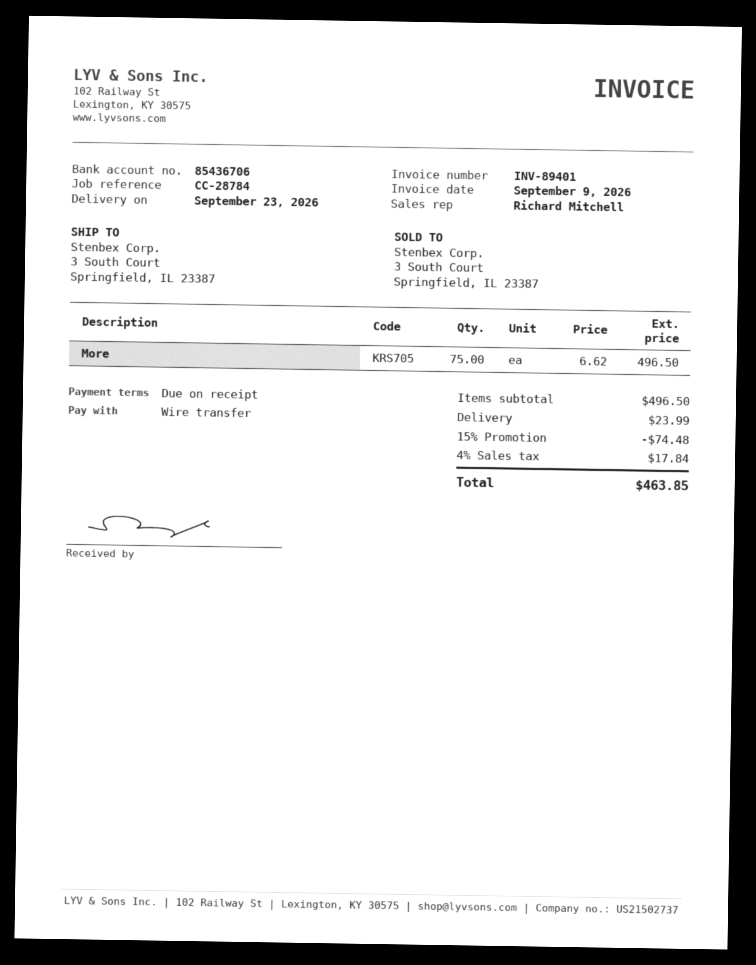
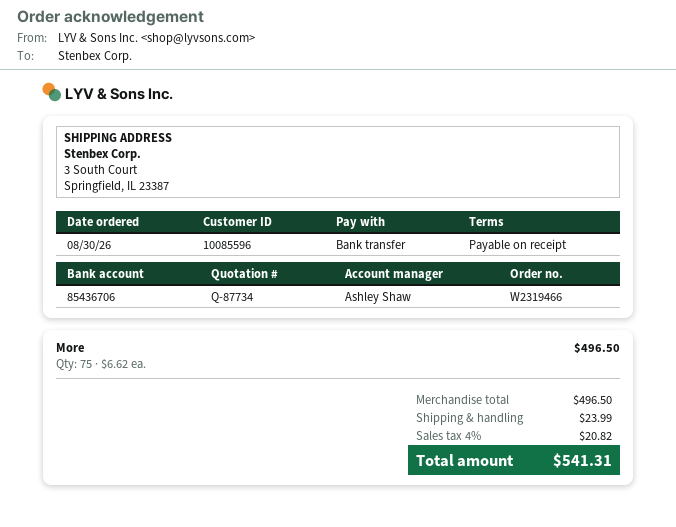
sales rep: Richard Mitchell -> Ashley Shaw
discount: 15% = 74.48 -> none
tax: 4% = 17.84 -> 4% = 20.82
total: 463.85 -> 541.31

